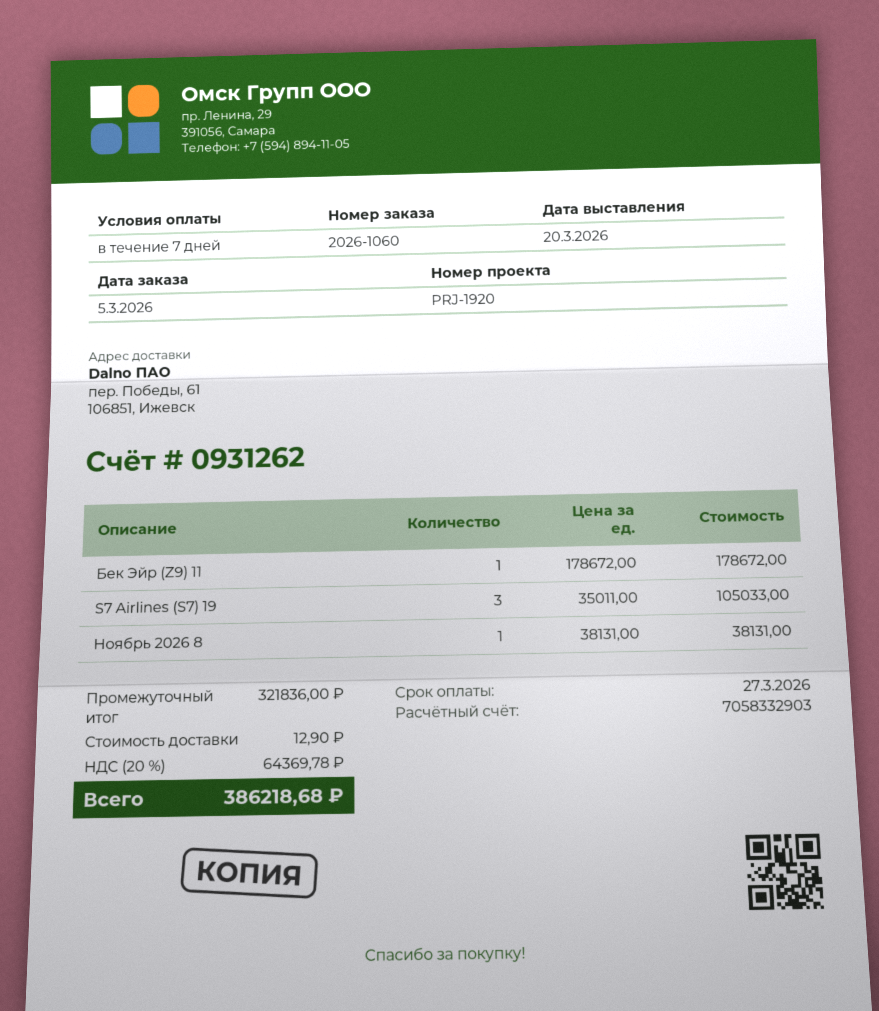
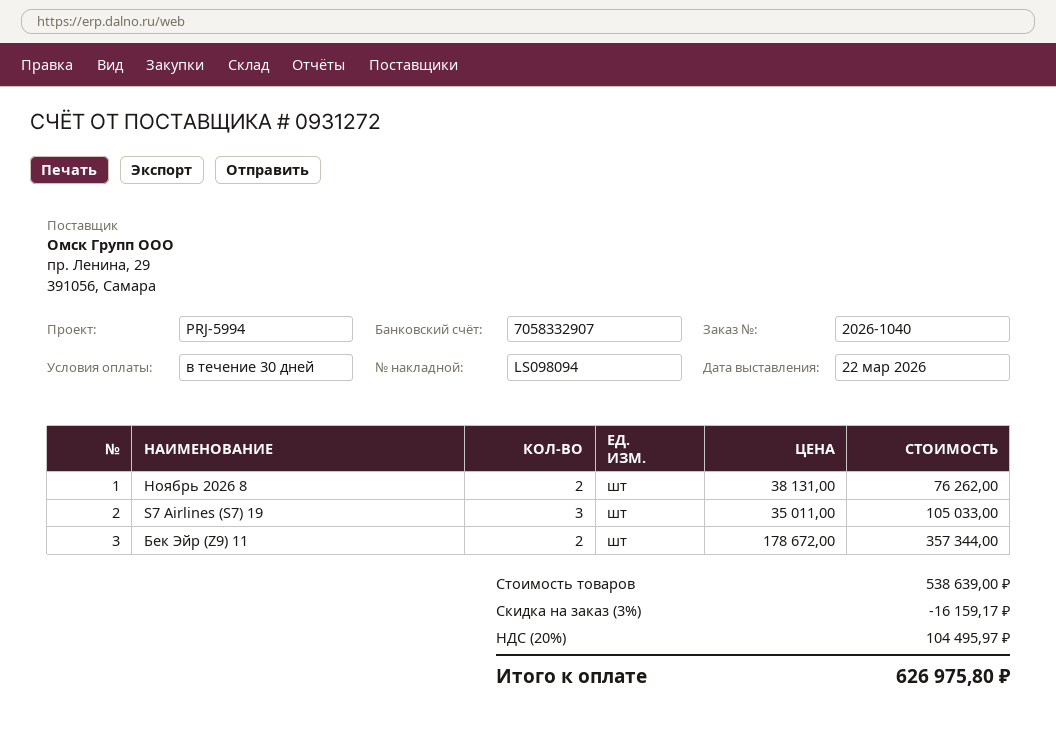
order number: 2026-1060 -> 2026-1040
invoice number: 0931262 -> 0931272
invoice date: 2026-03-20 -> 2026-03-22
payment terms: 7 days -> 30 days
reference: PRJ-1920 -> PRJ-5994
bank account: 7058332903 -> 7058332907
Бек Эйр (Z9) 11: 1 x 178672.00 = 178672.00 -> 2 x 178672.00 = 357344.00
Ноябрь 2026 8: 1 x 38131.00 = 38131.00 -> 2 x 38131.00 = 76262.00
subtotal: 321836.00 -> 538639.00
discount: none -> 3% = 16159.17
shipping: 12.90 -> none
tax: 20% = 64369.78 -> 20% = 104495.97
total: 386218.68 -> 626975.80

